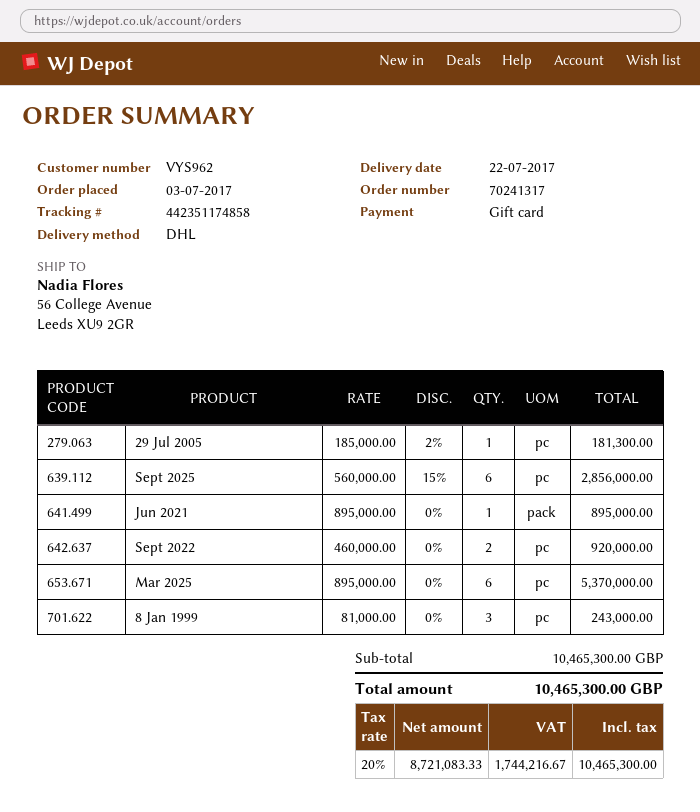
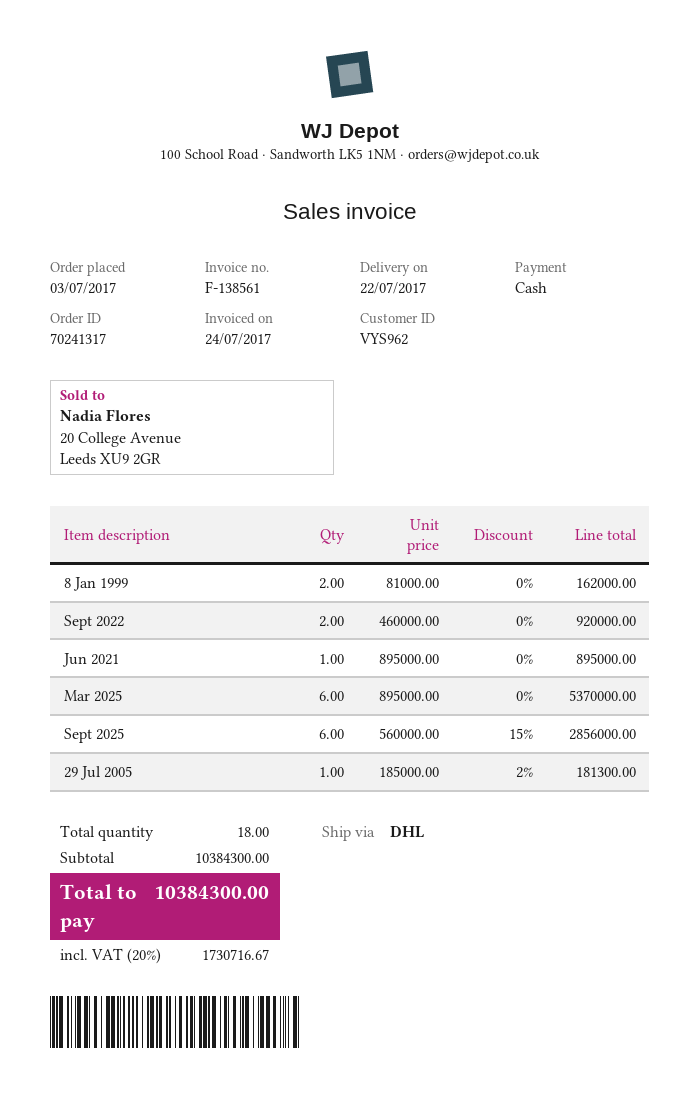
payment method: gift card -> cash
8 Jan 1999: 3 x 81000.00 = 243000.00 -> 2 x 81000.00 = 162000.00
subtotal: 10465300.00 -> 10384300.00
tax: 20% = 1744216.67 -> 20% = 1730716.67
total: 10465300.00 -> 10384300.00

